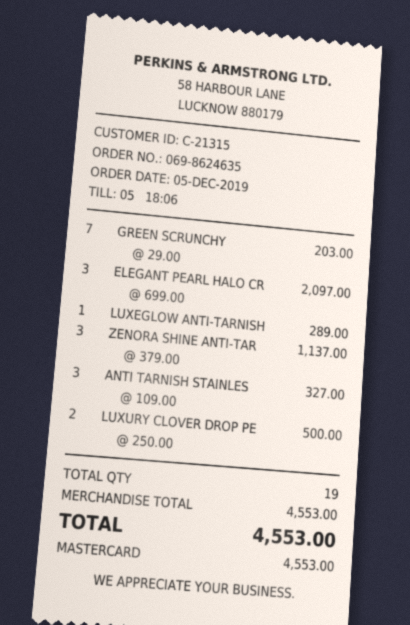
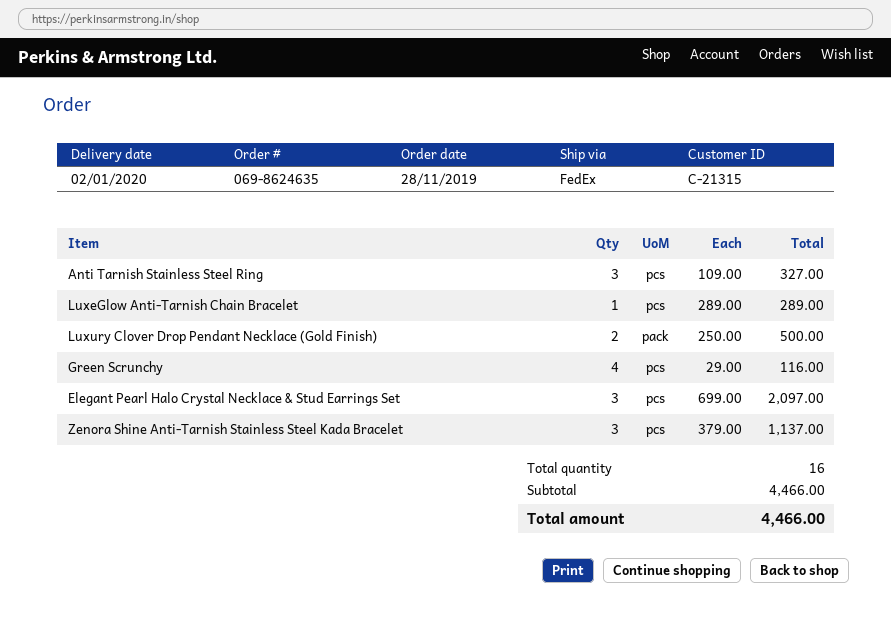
order date: 2019-12-05 -> 2019-11-28
GREEN SCRUNCHY: 7 x 29.00 = 203.00 -> 4 x 29.00 = 116.00
total quantity: 19 -> 16
subtotal: 4553.00 -> 4466.00
total: 4553.00 -> 4466.00

